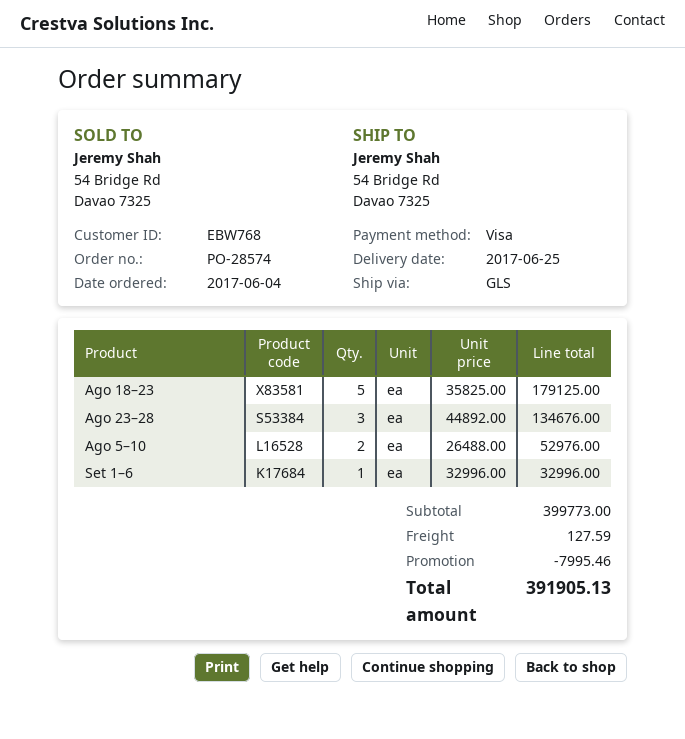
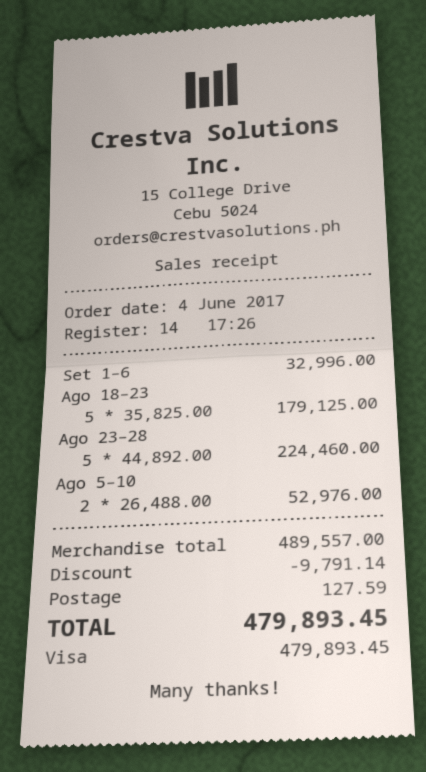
Ago 23–28: 3 x 44892.00 = 134676.00 -> 5 x 44892.00 = 224460.00
subtotal: 399773.00 -> 489557.00
discount: 7995.46 -> 9791.14
total: 391905.13 -> 479893.45

